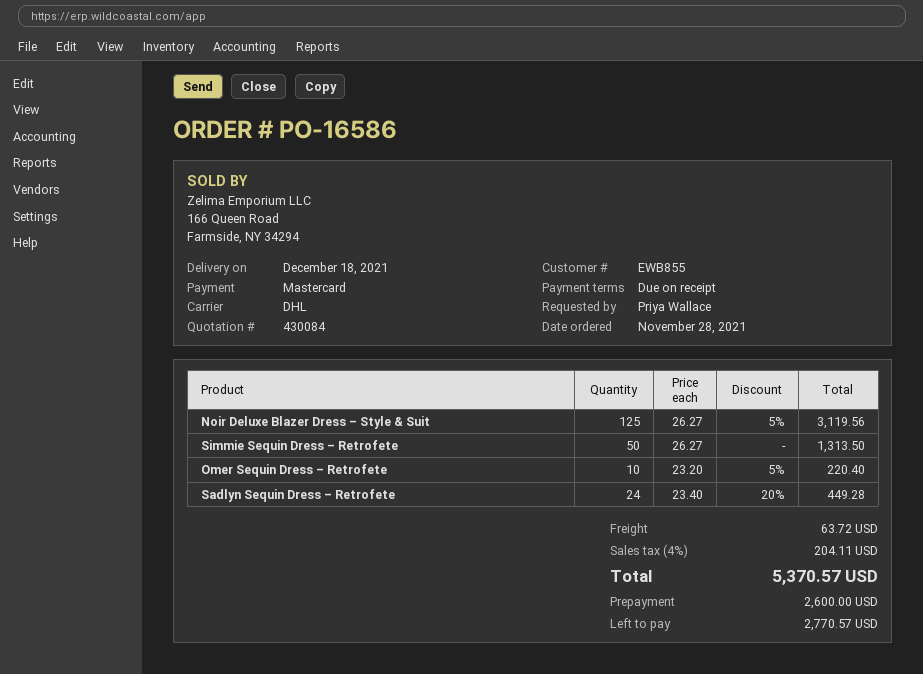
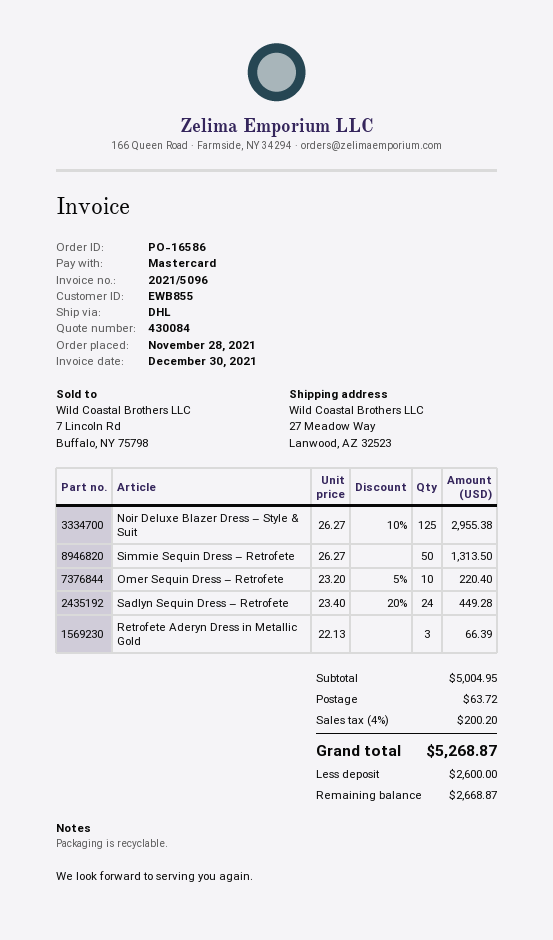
Noir Deluxe Blazer Dress – Style & Suit: 125 x 26.27 - 5% = 3119.56 -> 125 x 26.27 - 10% = 2955.38
Retrofete Aderyn Dress in Metallic Gold: none -> 3 x 22.13 = 66.39
tax: 4% = 204.11 -> 4% = 200.20
total: 5370.57 -> 5268.87
balance: 2770.57 -> 2668.87

